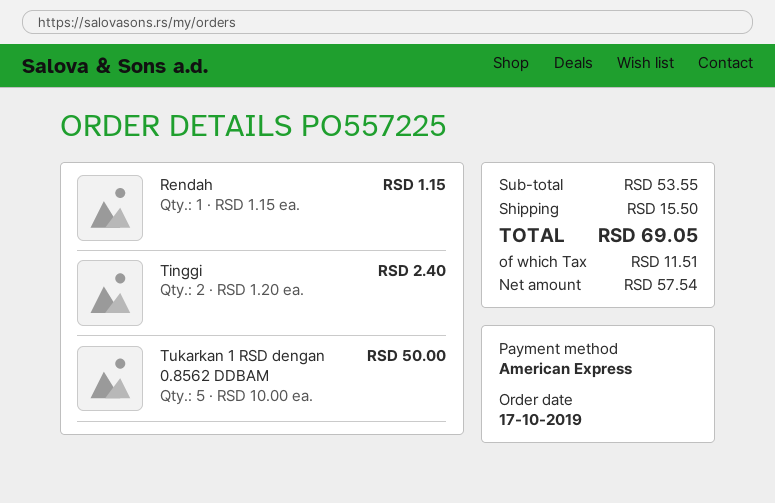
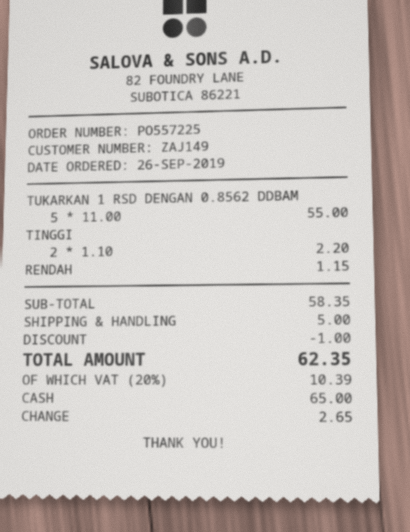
order date: 2019-10-17 -> 2019-09-26
payment method: American Express -> cash
Tinggi: 2 x 1.20 = 2.40 -> 2 x 1.10 = 2.20
Tukarkan 1 RSD dengan 0.8562 DDBAM: 5 x 10.00 = 50.00 -> 5 x 11.00 = 55.00
subtotal: 53.55 -> 58.35
discount: none -> 1.00
shipping: 15.50 -> 5.00
tax: 11.51 -> 10.39
total: 69.05 -> 62.35

